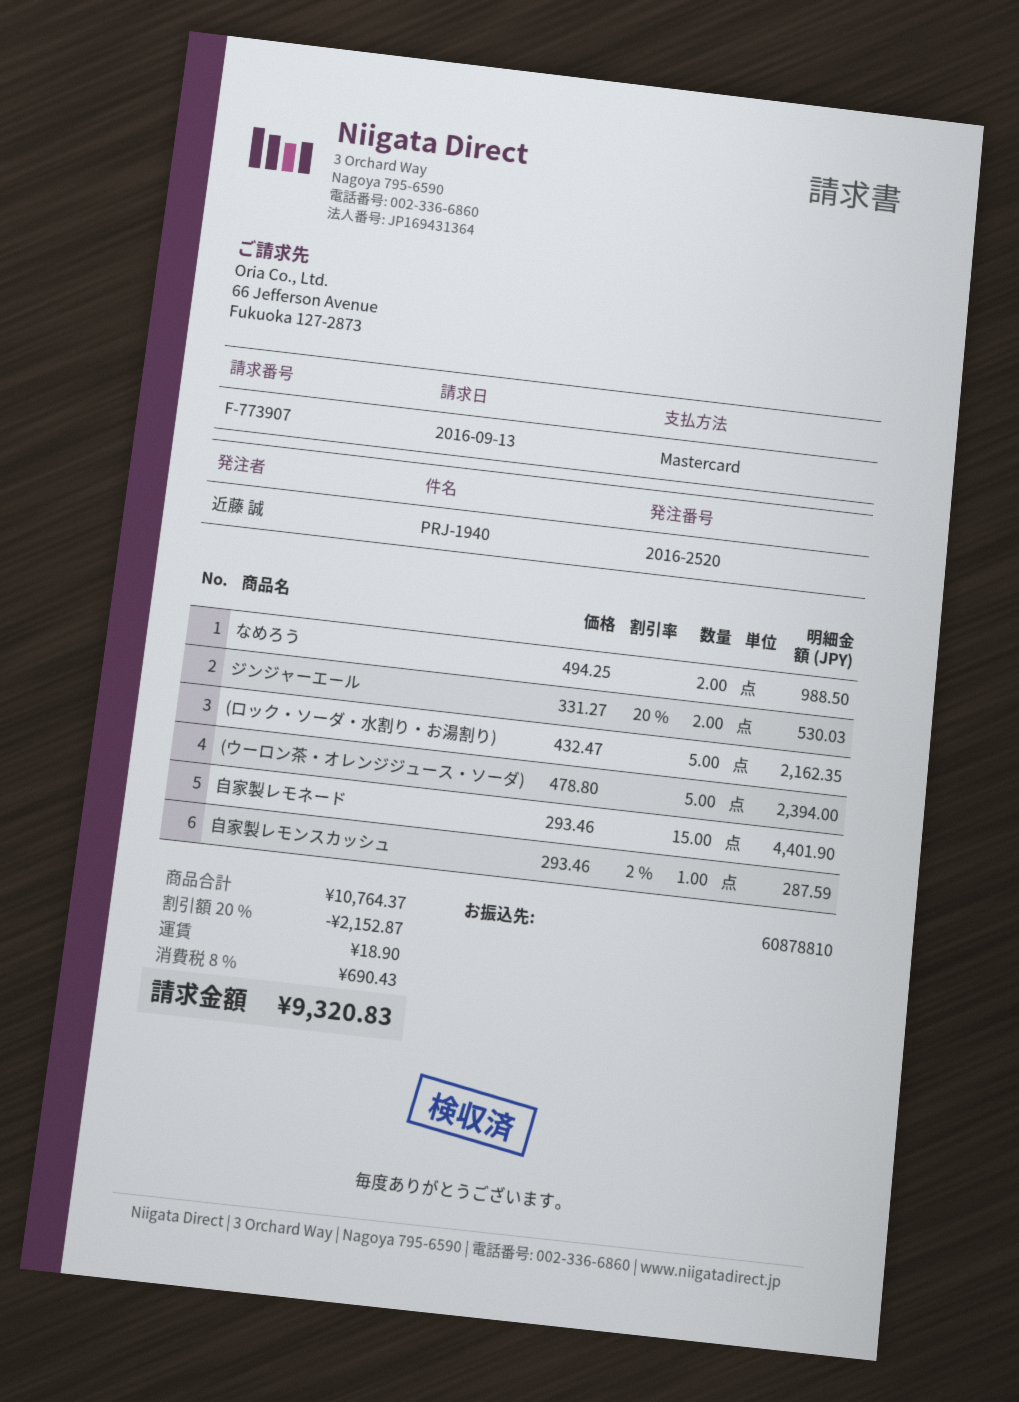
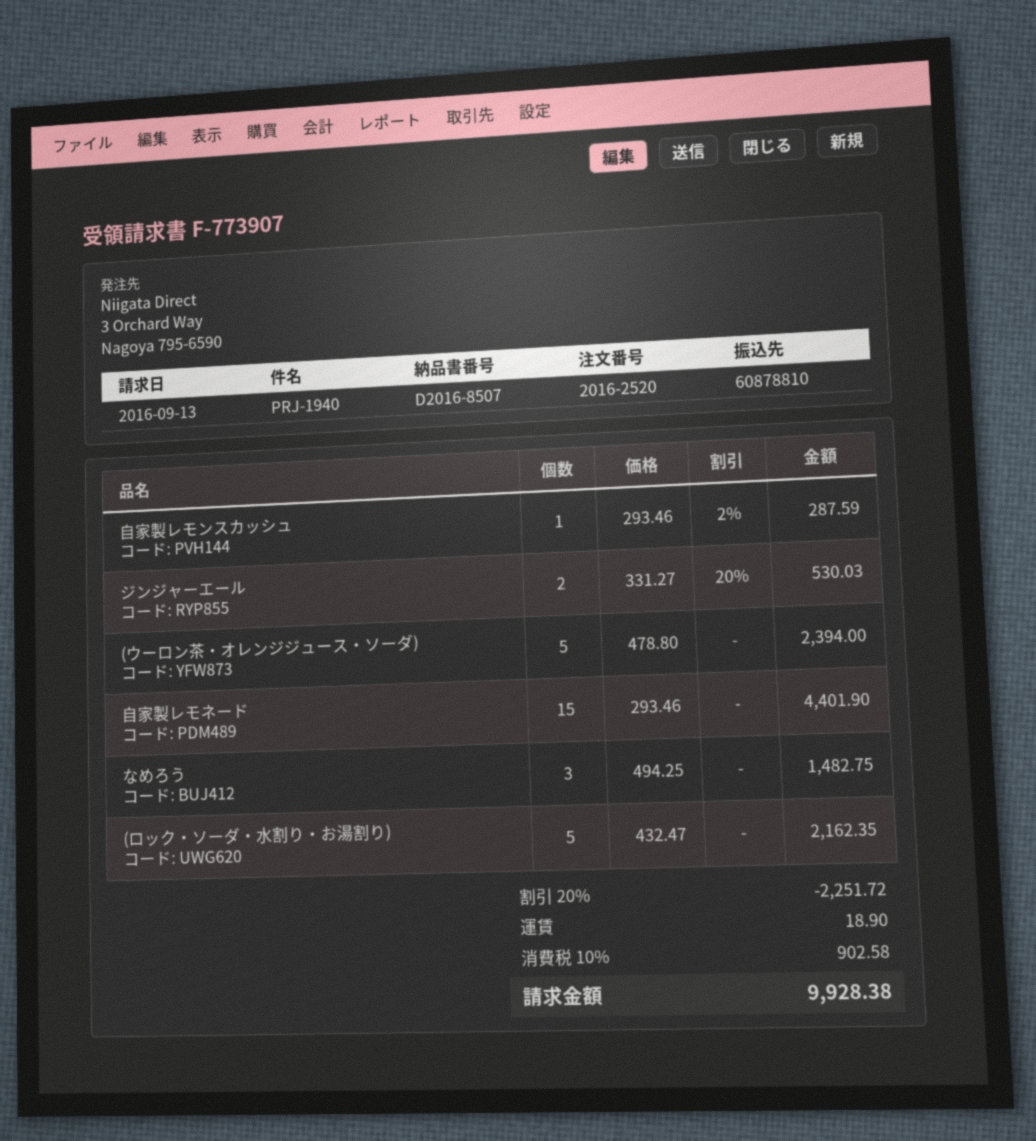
なめろう: 2 x 494.25 = 988.50 -> 3 x 494.25 = 1482.75
discount: 20% = 2152.87 -> 20% = 2251.72
tax: 8% = 690.43 -> 10% = 902.58
total: 9320.83 -> 9928.38

